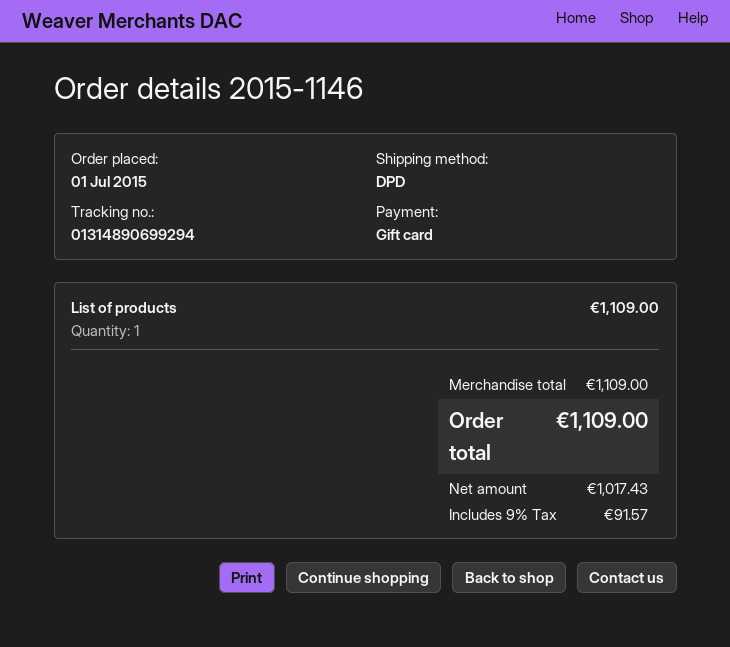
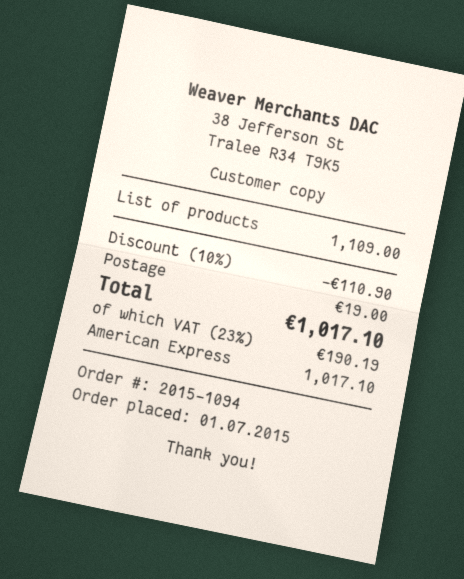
order number: 2015-1146 -> 2015-1094
payment method: gift card -> American Express
discount: none -> 10% = 110.90
shipping: none -> 19.00
tax: 9% = 91.57 -> 23% = 190.19
total: 1109.00 -> 1017.10

